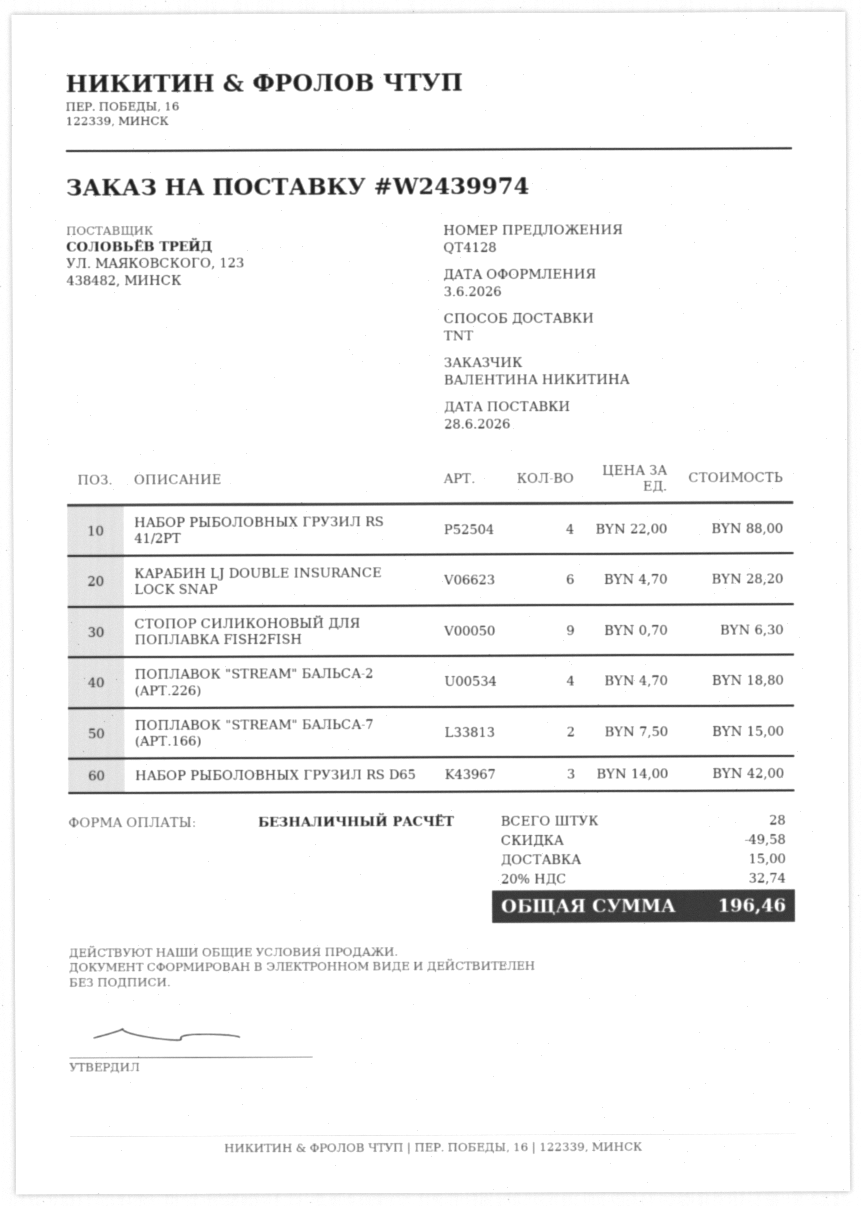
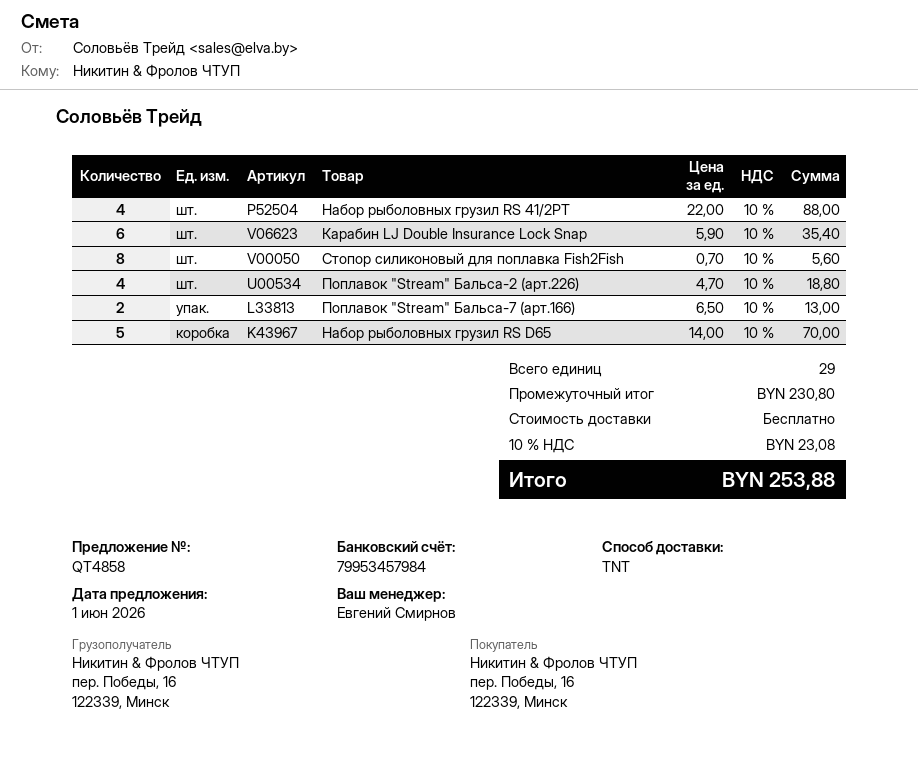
quote number: QT4128 -> QT4858
КАРАБИН LJ DOUBLE INSURANCE LOCK SNAP: 6 x 4.70 = 28.20 -> 6 x 5.90 = 35.40
СТОПОР СИЛИКОНОВЫЙ ДЛЯ ПОПЛАВКА FISH2FISH: 9 x 0.70 = 6.30 -> 8 x 0.70 = 5.60
ПОПЛАВОК "STREAM" БАЛЬСА-7 (АРТ.166): 2 x 7.50 = 15.00 -> 2 x 6.50 = 13.00
НАБОР РЫБОЛОВНЫХ ГРУЗИЛ RS D65: 3 x 14.00 = 42.00 -> 5 x 14.00 = 70.00
total quantity: 28 -> 29
discount: 49.58 -> none
shipping: 15.00 -> 0.00
tax: 20% = 32.74 -> 10% = 23.08
total: 196.46 -> 253.88

